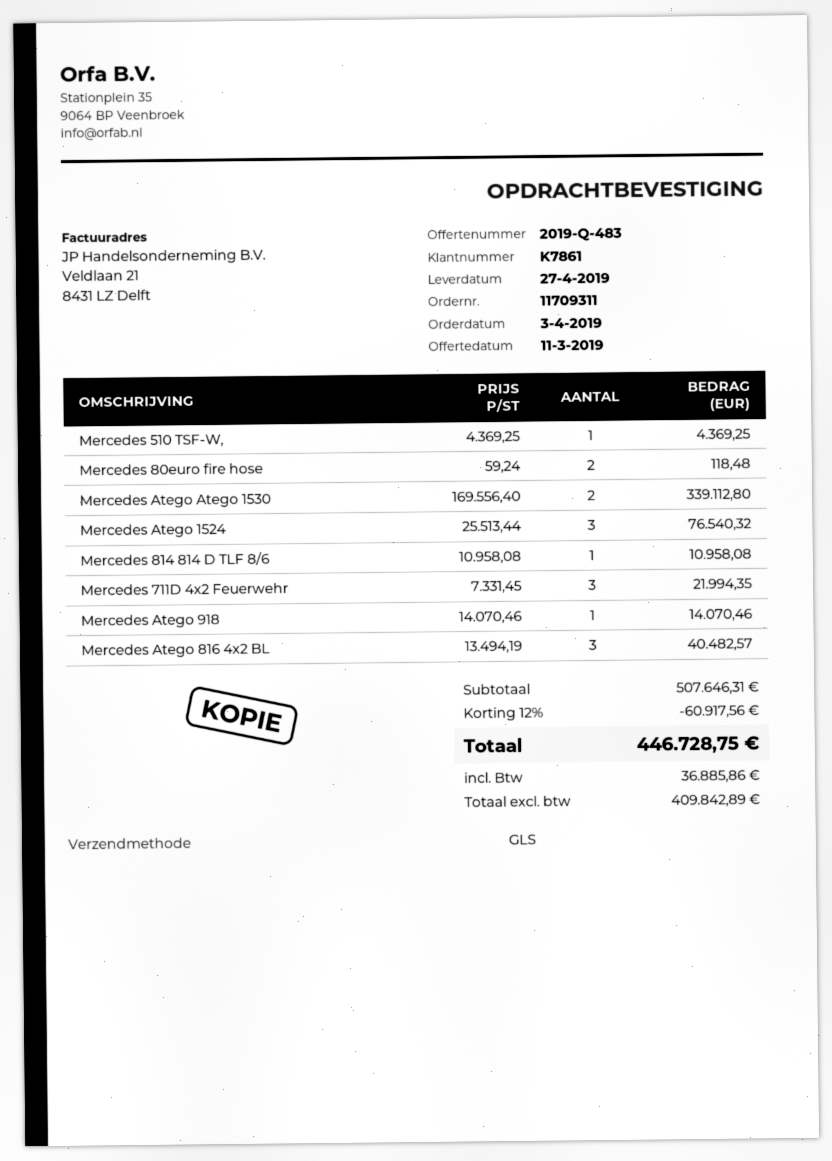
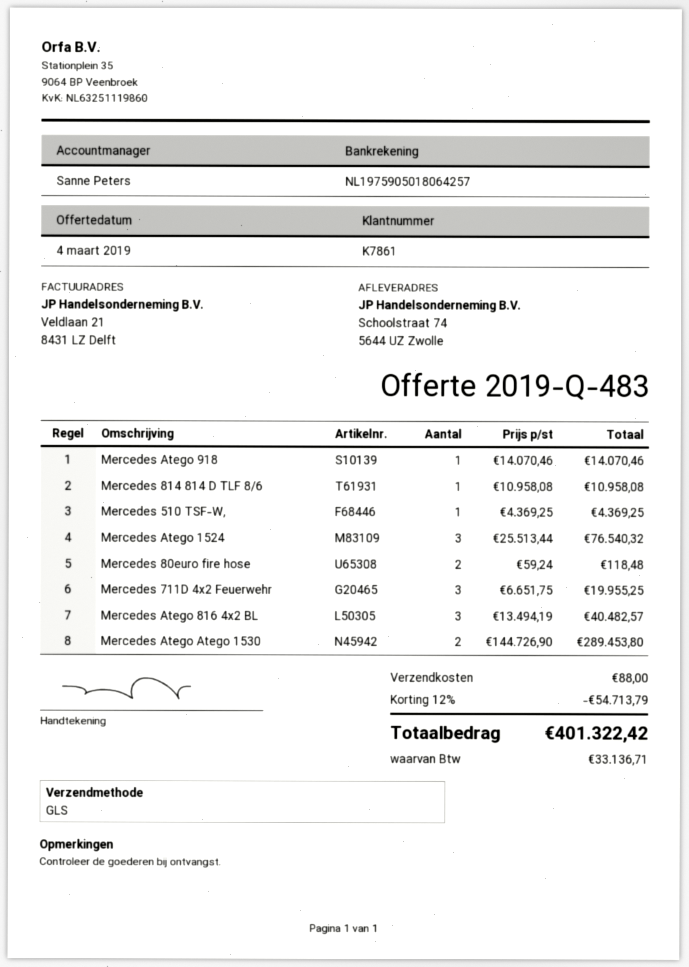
quote date: 2019-03-11 -> 2019-03-04
Mercedes Atego Atego 1530: 2 x 169556.40 = 339112.80 -> 2 x 144726.90 = 289453.80
Mercedes 711D 4x2 Feuerwehr: 3 x 7331.45 = 21994.35 -> 3 x 6651.75 = 19955.25
discount: 12% = 60917.56 -> 12% = 54713.79
shipping: none -> 88.00
tax: 36885.86 -> 33136.71
total: 446728.75 -> 401322.42

